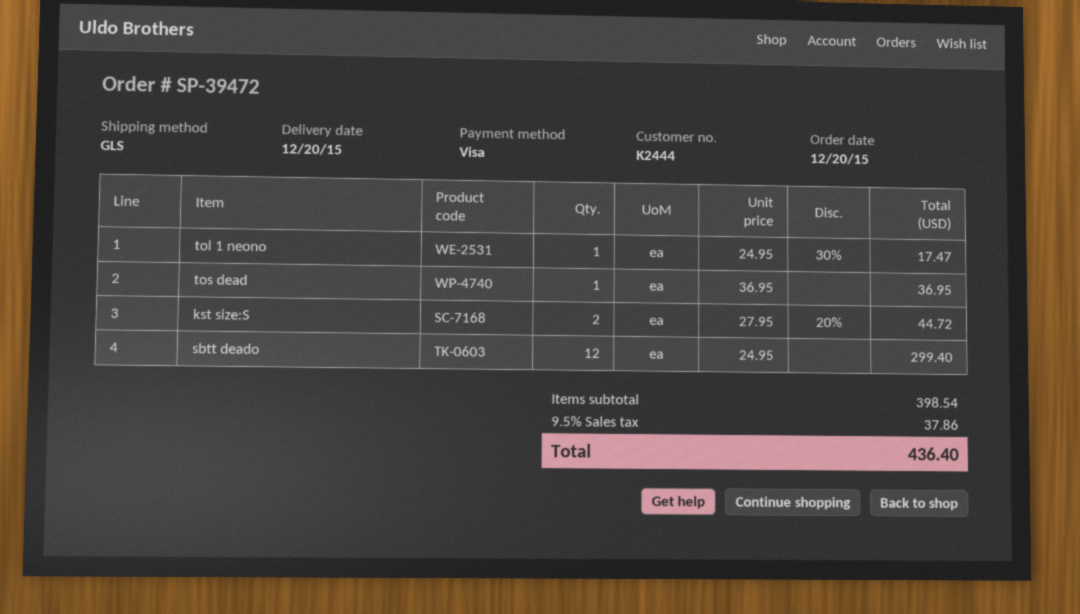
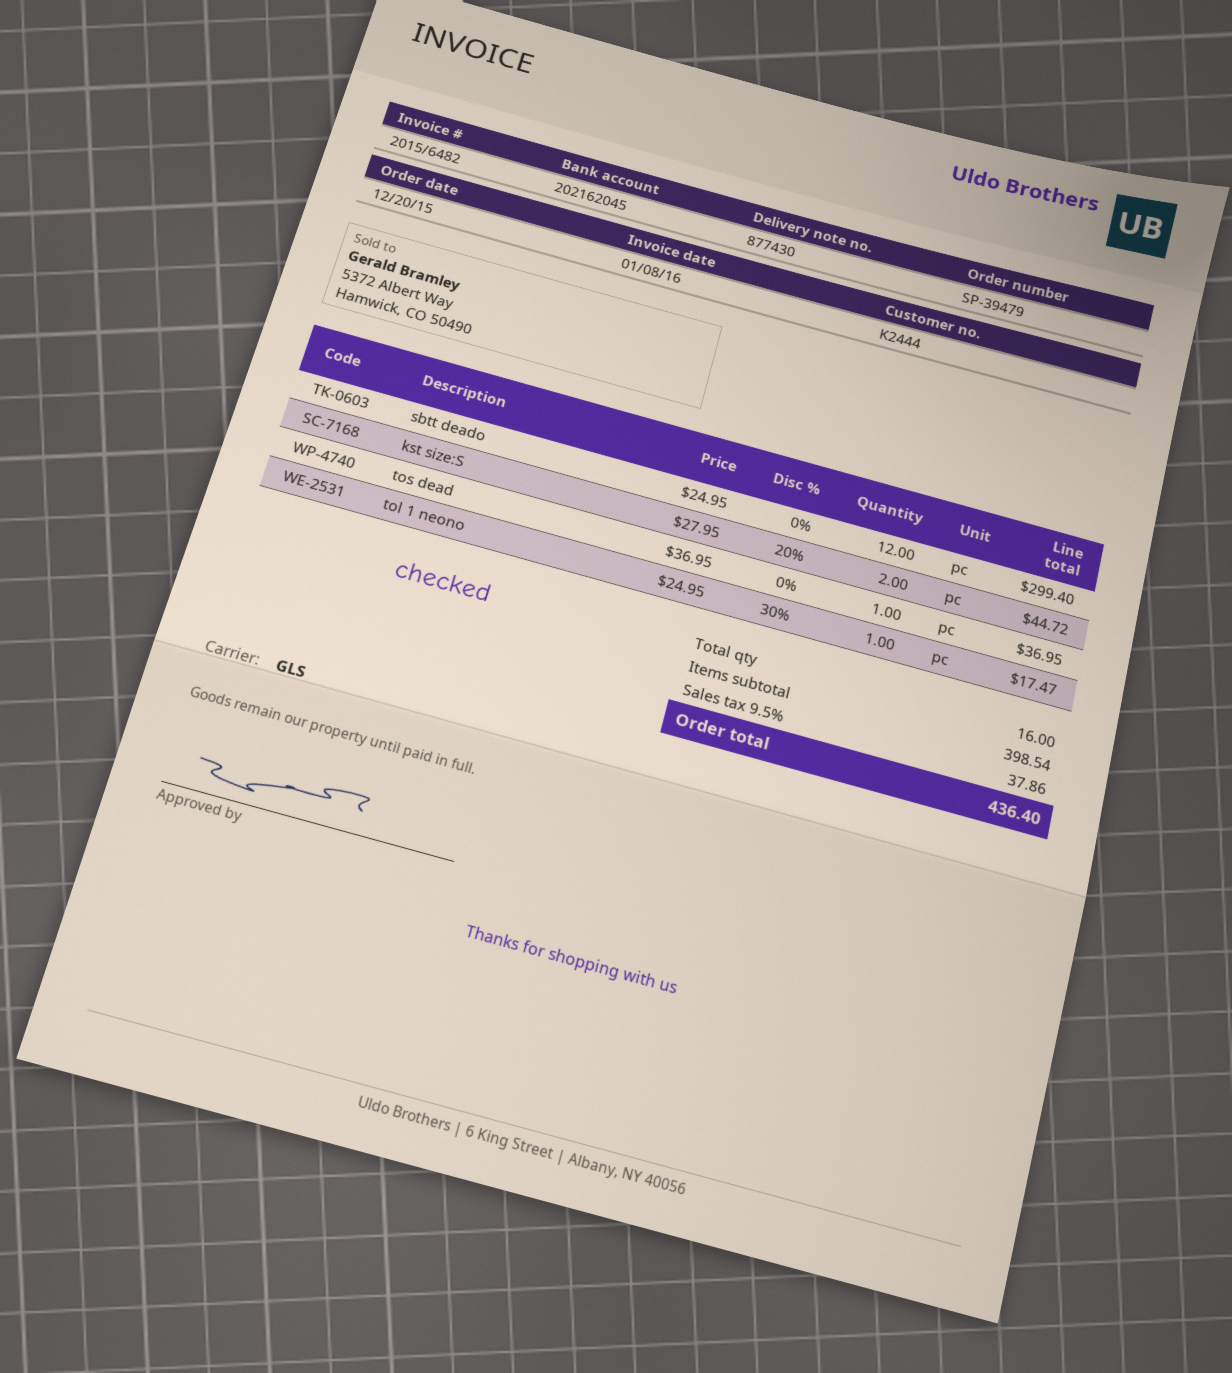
order number: SP-39472 -> SP-39479

